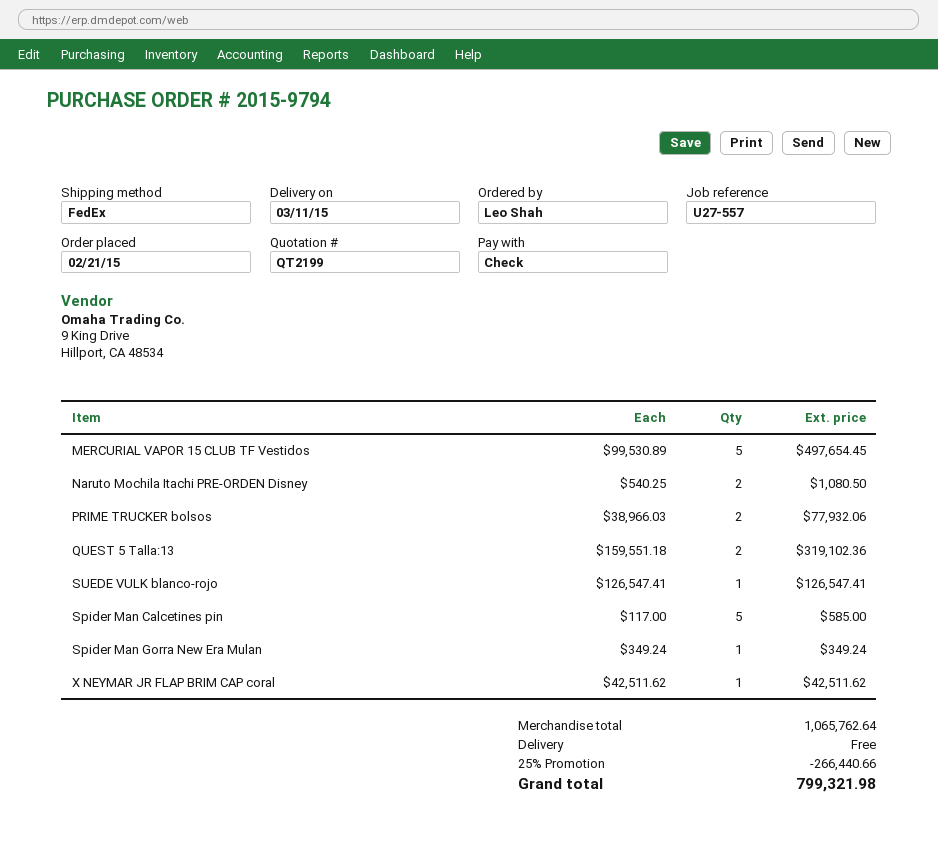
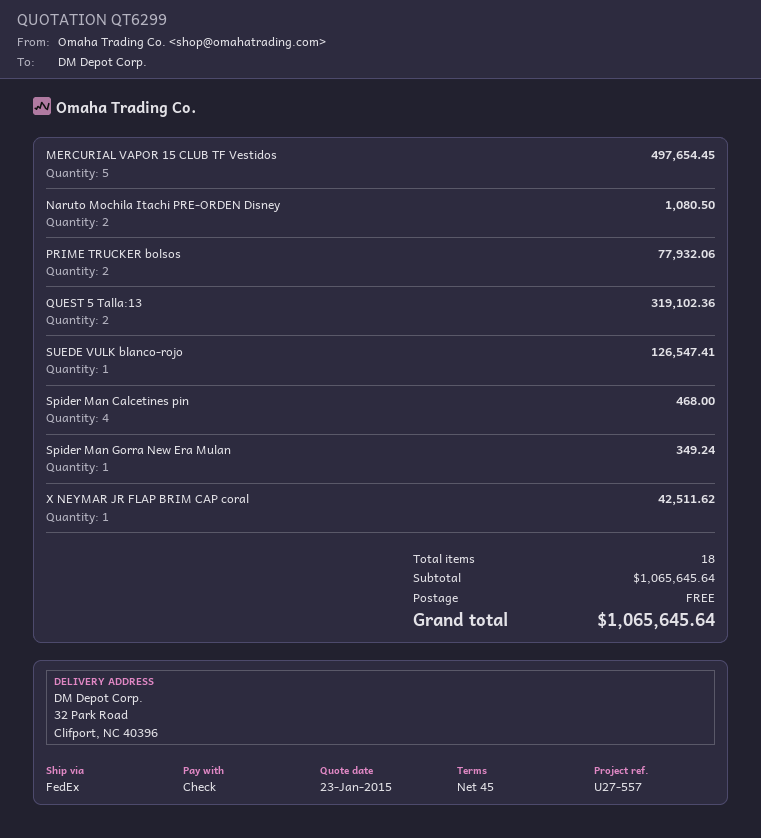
quote number: QT2199 -> QT6299
Spider Man Calcetines pin: 5 for 585.00 -> 4 for 468.00
subtotal: 1065762.64 -> 1065645.64
discount: 25% = 266440.66 -> none
total: 799321.98 -> 1065645.64

